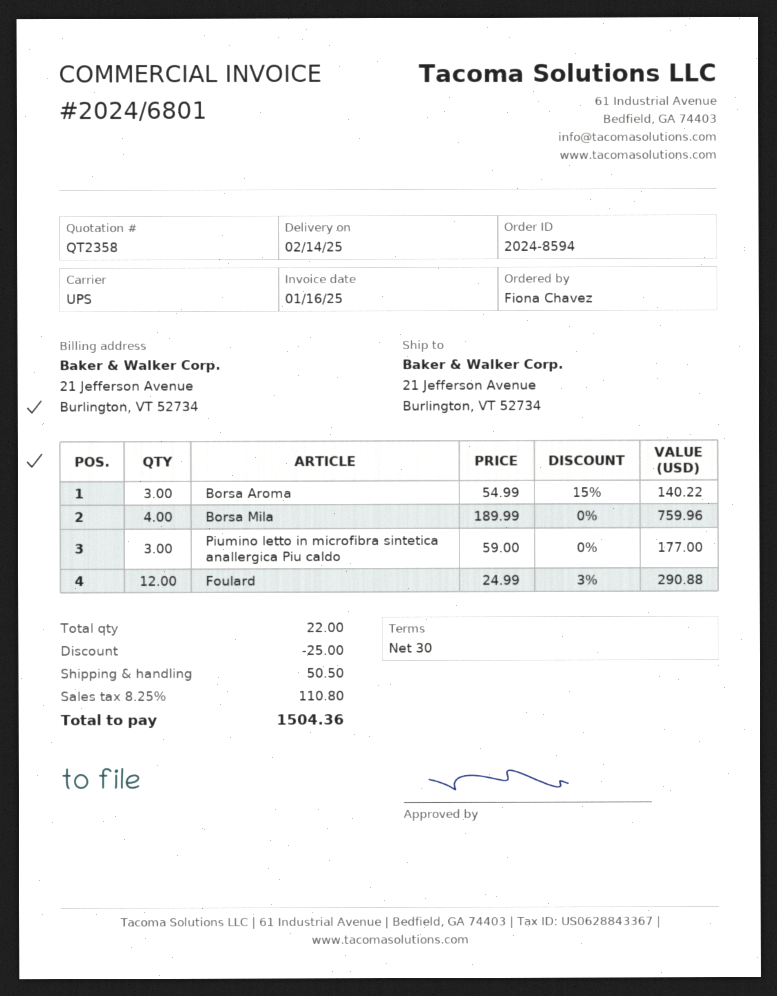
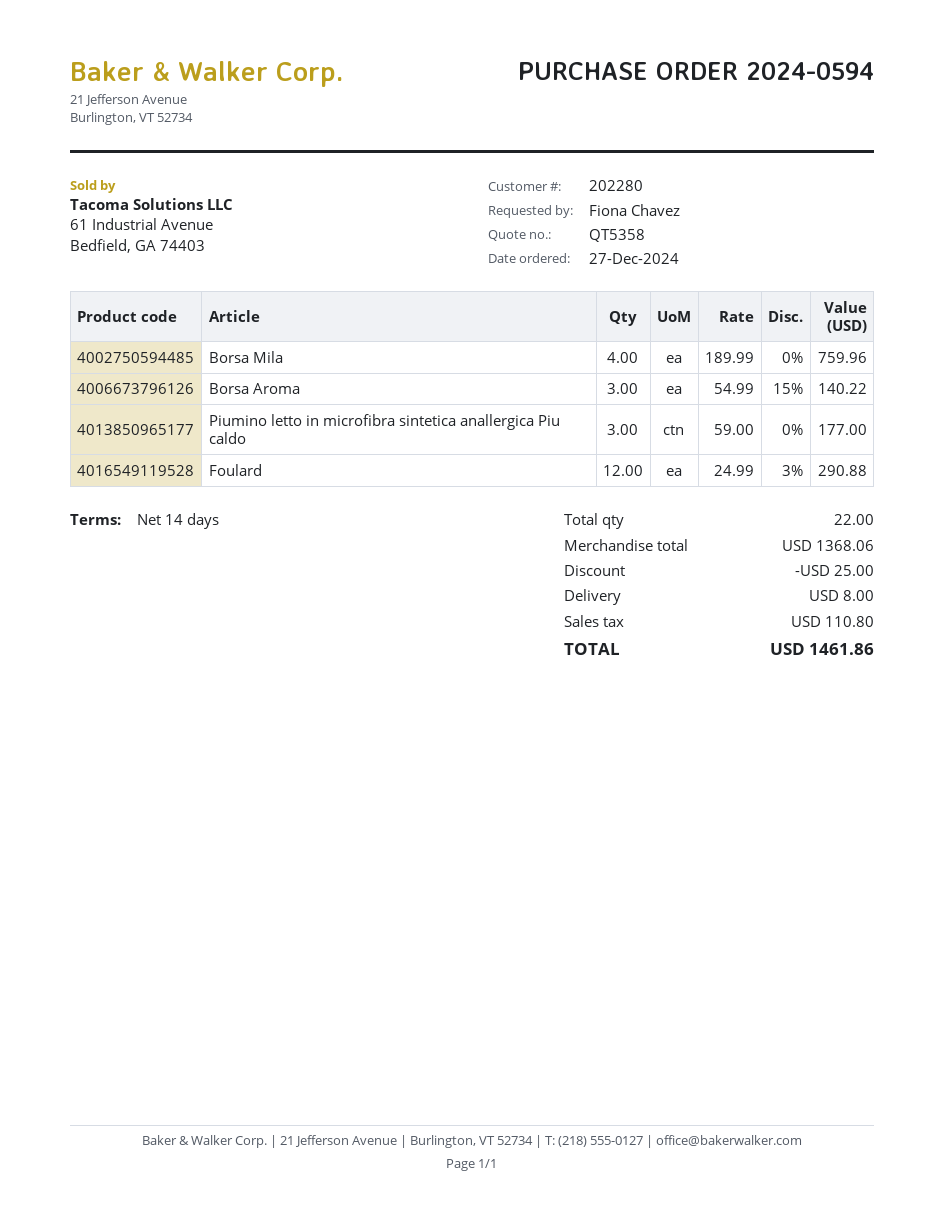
quote number: QT2358 -> QT5358
order number: 2024-8594 -> 2024-0594
payment terms: 30 days -> 14 days
shipping: 50.50 -> 8.00
total: 1504.36 -> 1461.86

